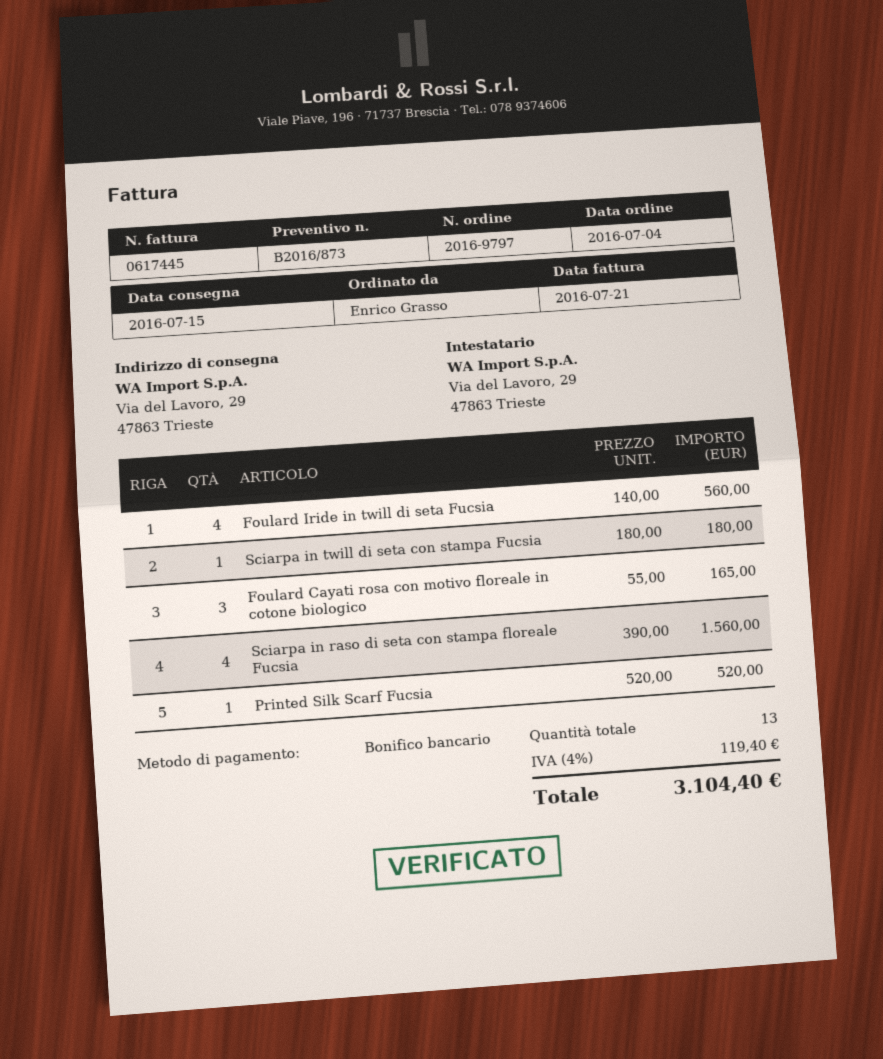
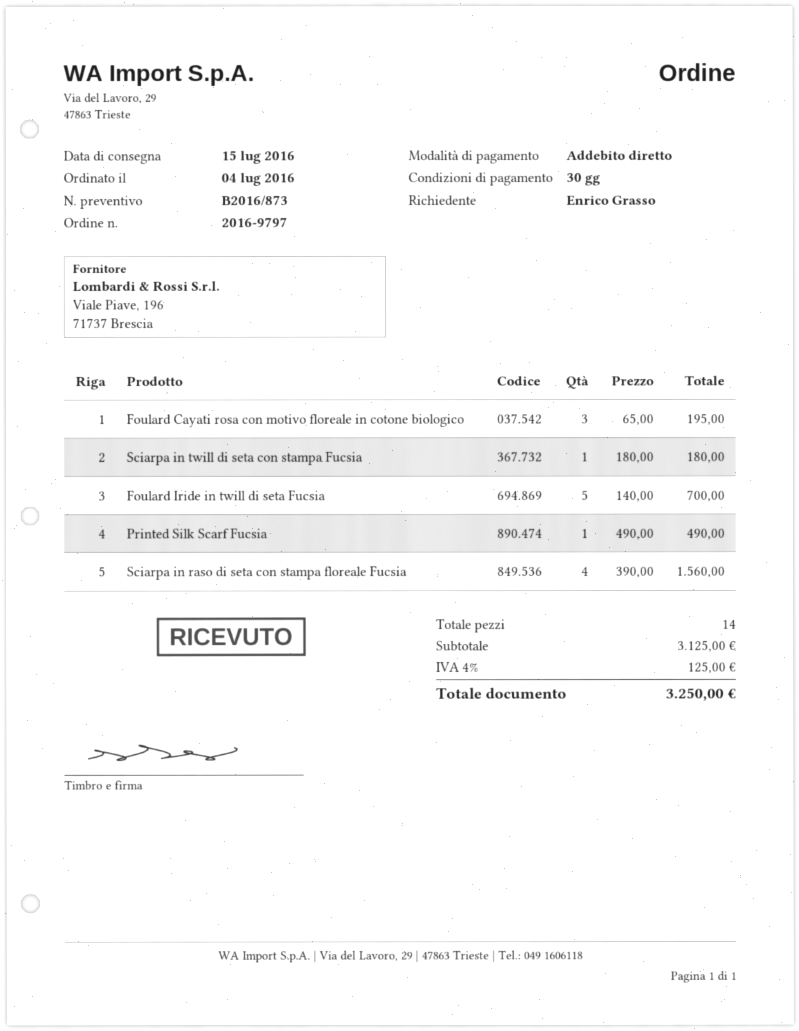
payment method: bank transfer -> direct debit
Foulard Iride in twill di seta Fucsia: 4 x 140.00 = 560.00 -> 5 x 140.00 = 700.00
Foulard Cayati rosa con motivo floreale in cotone biologico: 3 x 55.00 = 165.00 -> 3 x 65.00 = 195.00
Printed Silk Scarf Fucsia: 1 x 520.00 = 520.00 -> 1 x 490.00 = 490.00
total quantity: 13 -> 14
tax: 4% = 119.40 -> 4% = 125.00
total: 3104.40 -> 3250.00

